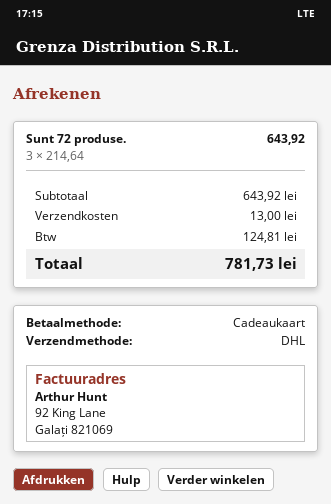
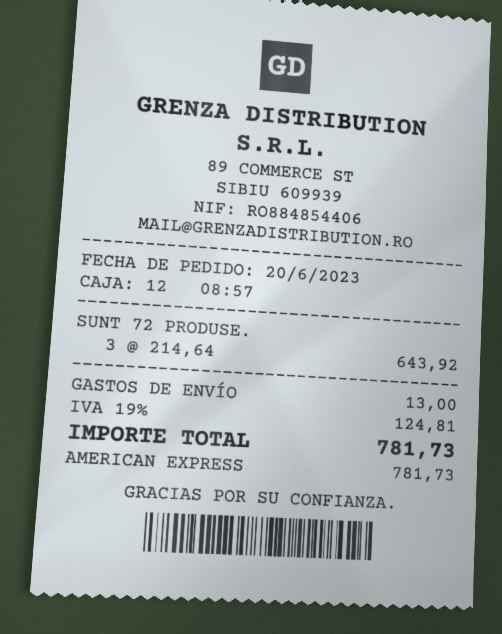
payment method: gift card -> American Express

